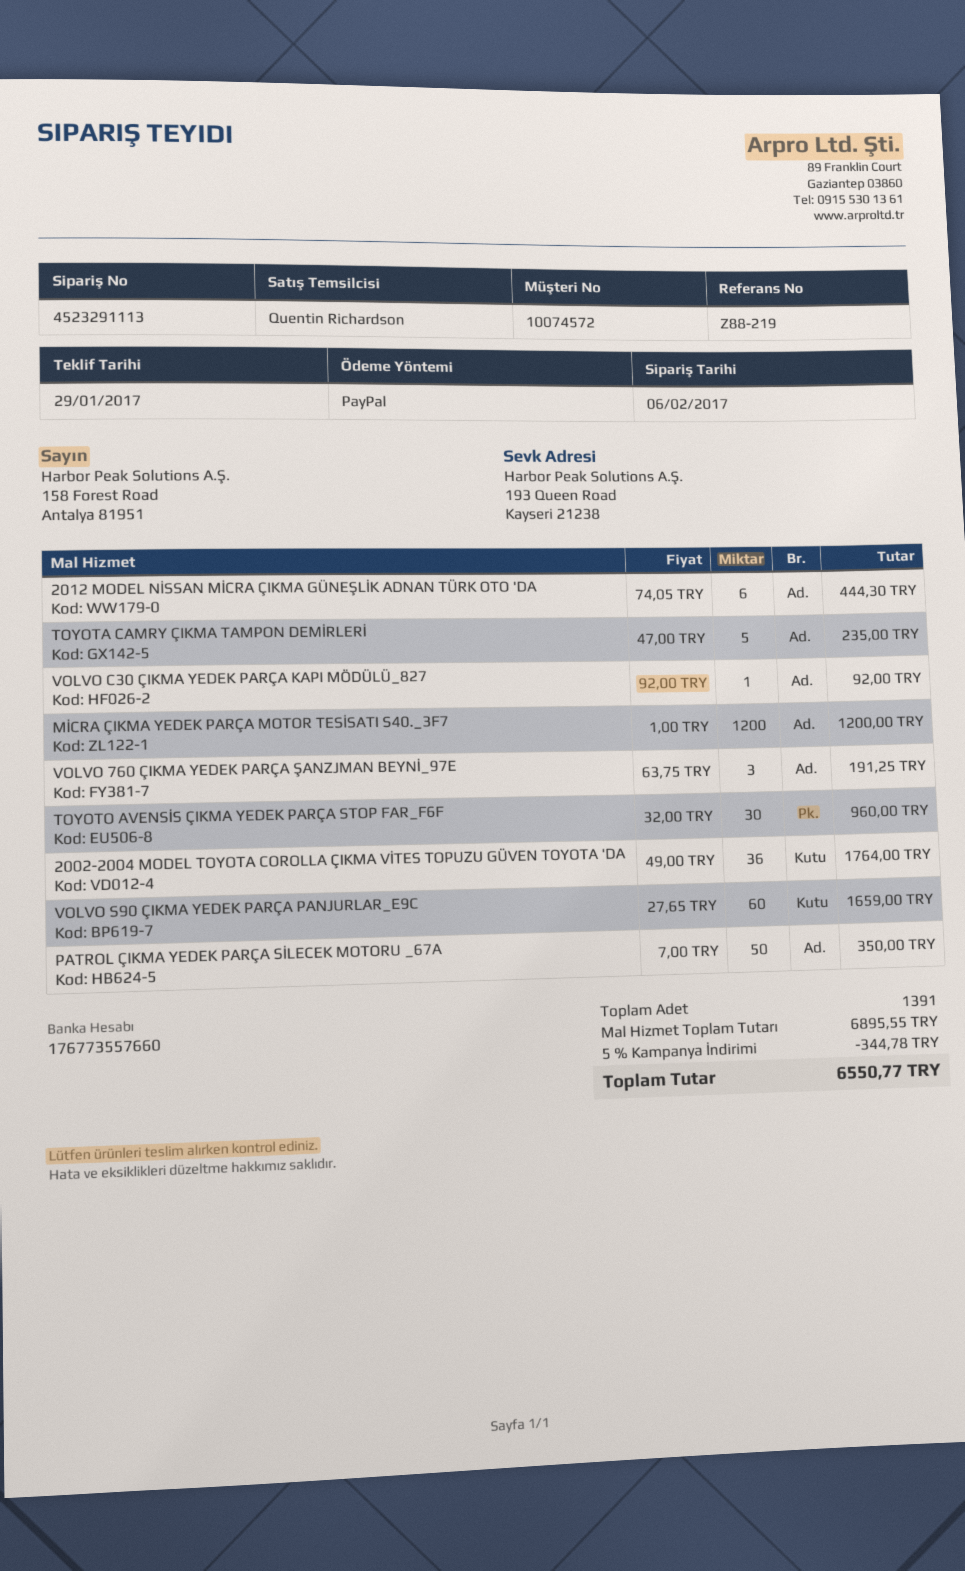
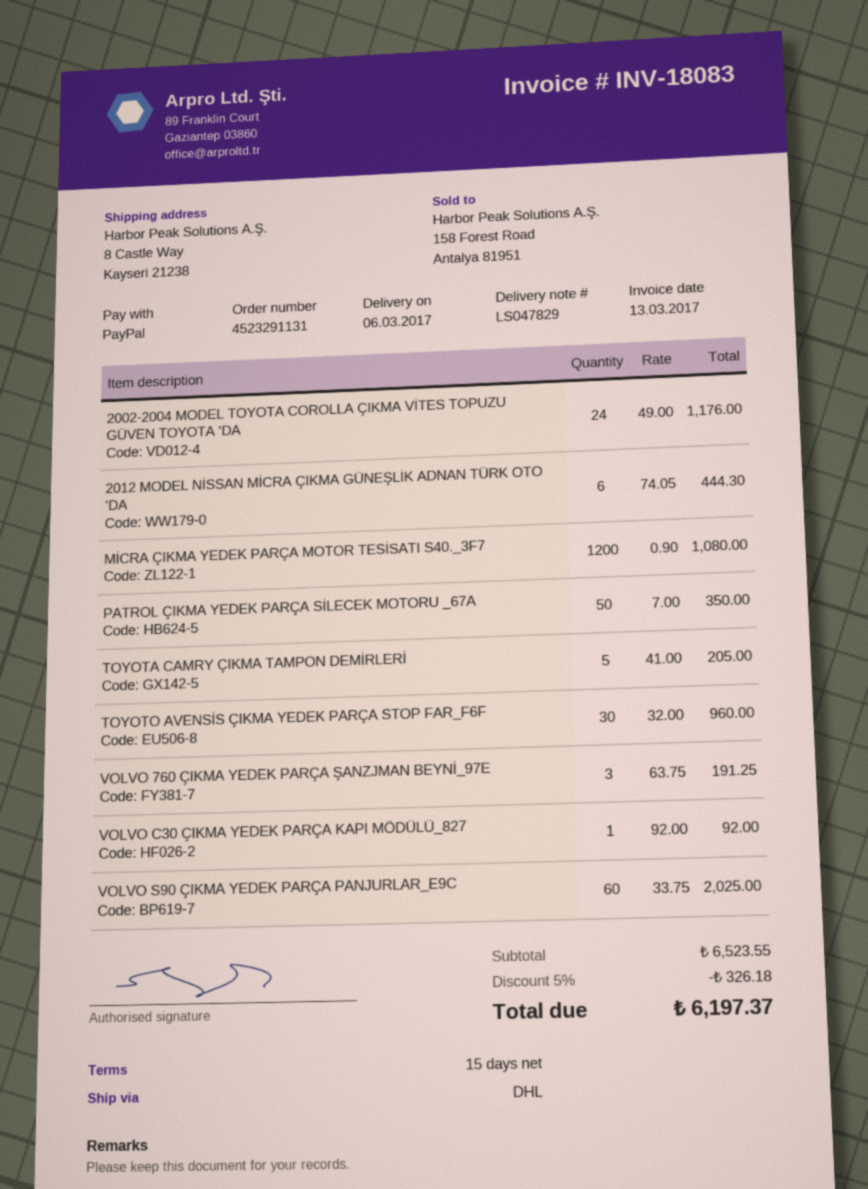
order number: 4523291113 -> 4523291131
ship to: 193 Queen Road, Kayseri 21238 -> 8 Castle Way, Kayseri 21238
TOYOTA CAMRY ÇIKMA TAMPON DEMİRLERİ: 5 x 47.00 = 235.00 -> 5 x 41.00 = 205.00
MİCRA ÇIKMA YEDEK PARÇA MOTOR TESİSATI S40._3F7: 1200 x 1.00 = 1200.00 -> 1200 x 0.90 = 1080.00
2002-2004 MODEL TOYOTA COROLLA ÇIKMA VİTES TOPUZU GÜVEN TOYOTA 'DA: 36 x 49.00 = 1764.00 -> 24 x 49.00 = 1176.00
VOLVO S90 ÇIKMA YEDEK PARÇA PANJURLAR_E9C: 60 x 27.65 = 1659.00 -> 60 x 33.75 = 2025.00
subtotal: 6895.55 -> 6523.55
discount: 5% = 344.78 -> 5% = 326.18
total: 6550.77 -> 6197.37

